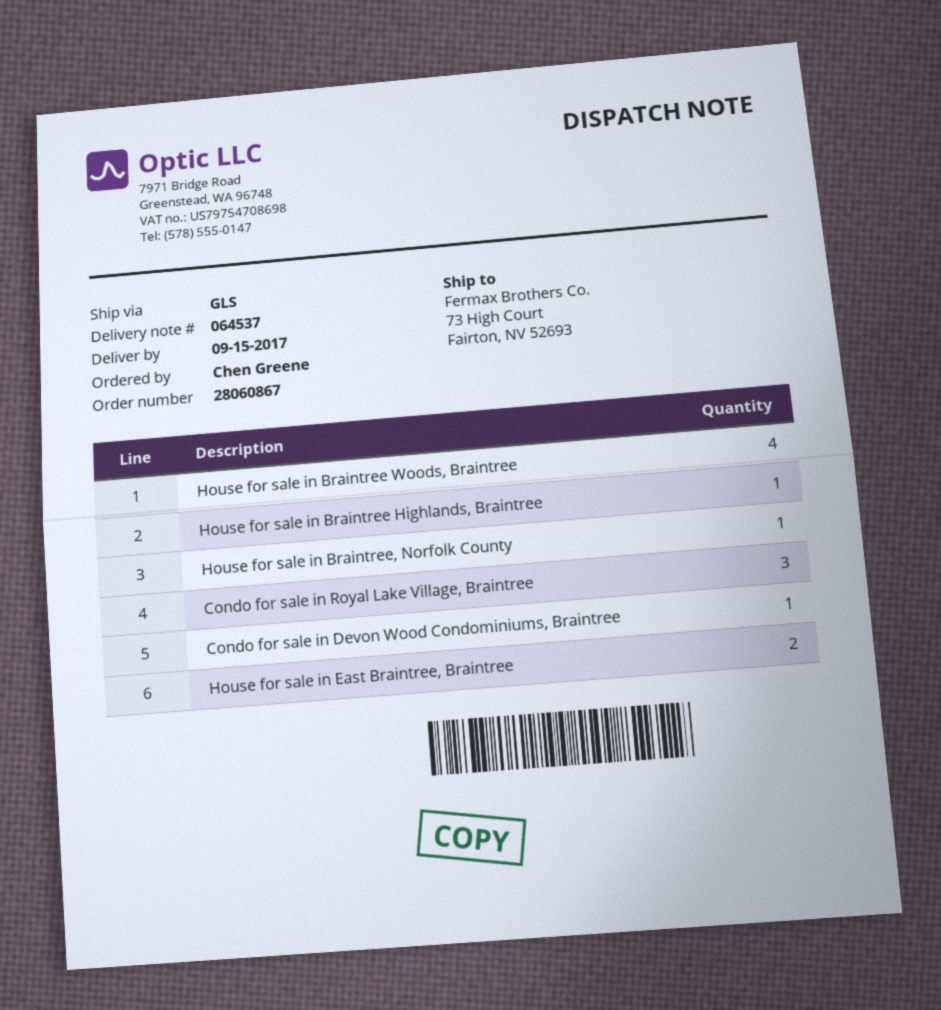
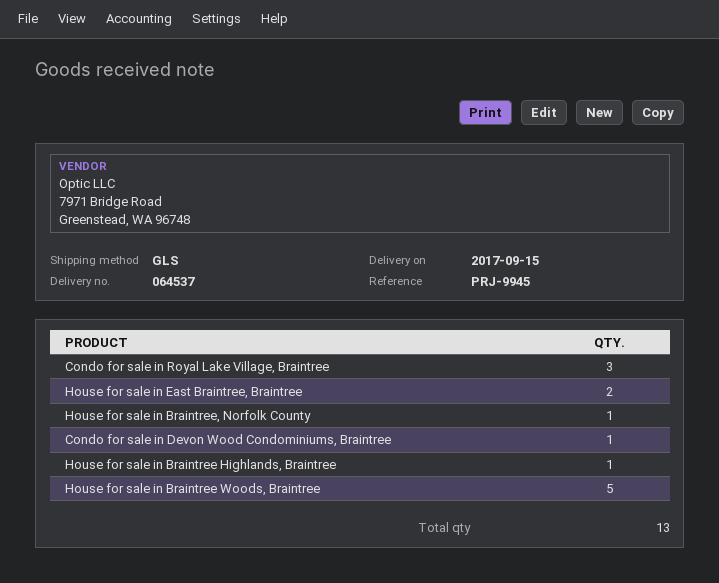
House for sale in Braintree Woods, Braintree: 4 -> 5

